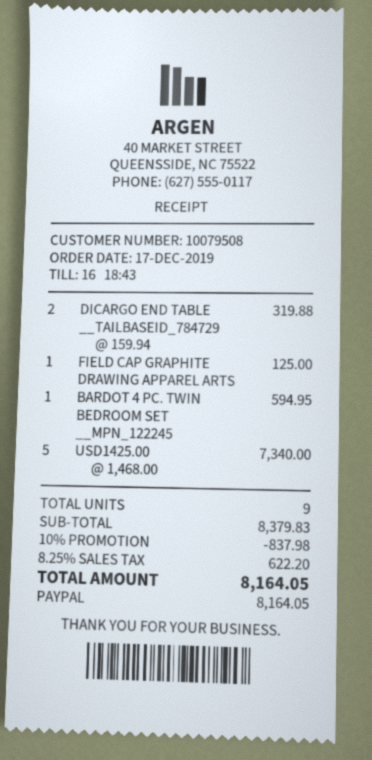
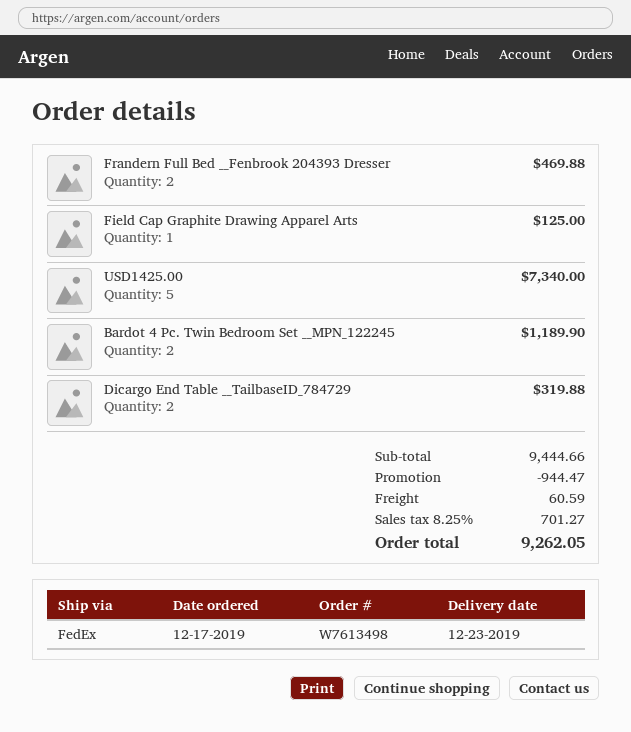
BARDOT 4 PC. TWIN BEDROOM SET __MPN_122245: 1 for 594.95 -> 2 for 1189.90
Frandern Full Bed __Fenbrook 204393 Dresser: none -> 2 for 469.88
subtotal: 8379.83 -> 9444.66
discount: 837.98 -> 944.47
shipping: none -> 60.59
tax: 8.25% = 622.20 -> 8.25% = 701.27
total: 8164.05 -> 9262.05

